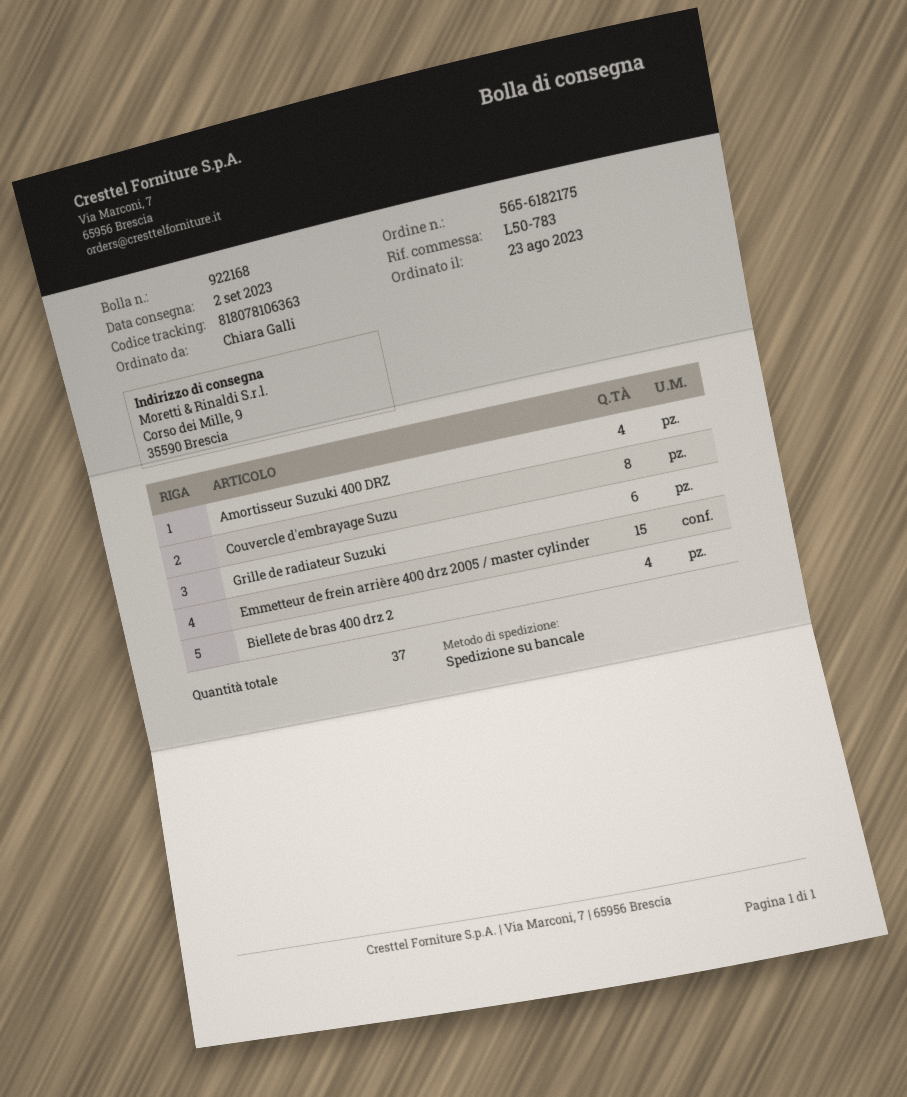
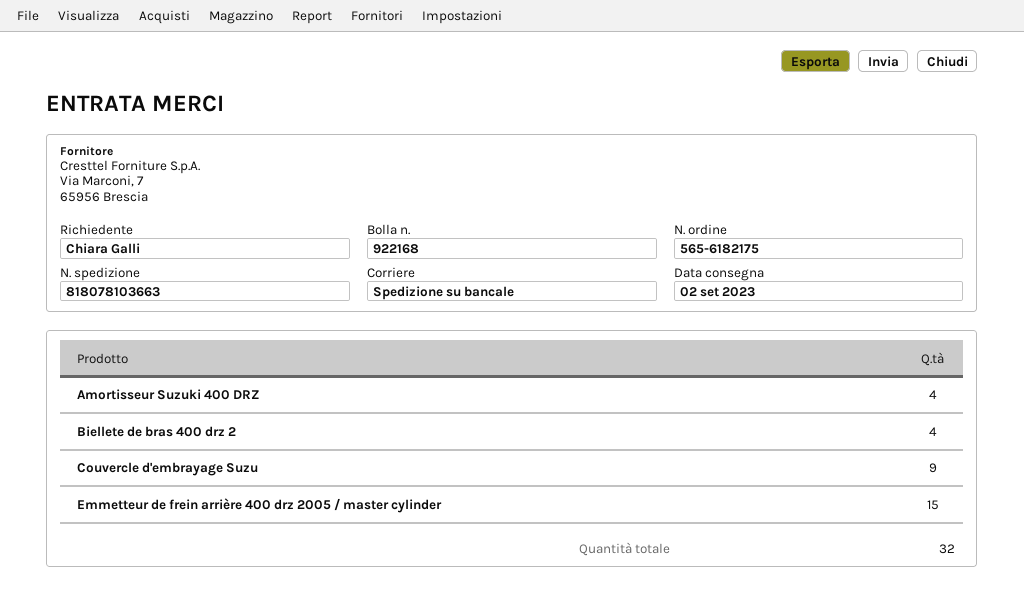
tracking number: 818078106363 -> 818078103663
Couvercle d'embrayage Suzu: 8 -> 9
Grille de radiateur Suzuki: 6 -> none
total quantity: 37 -> 32

